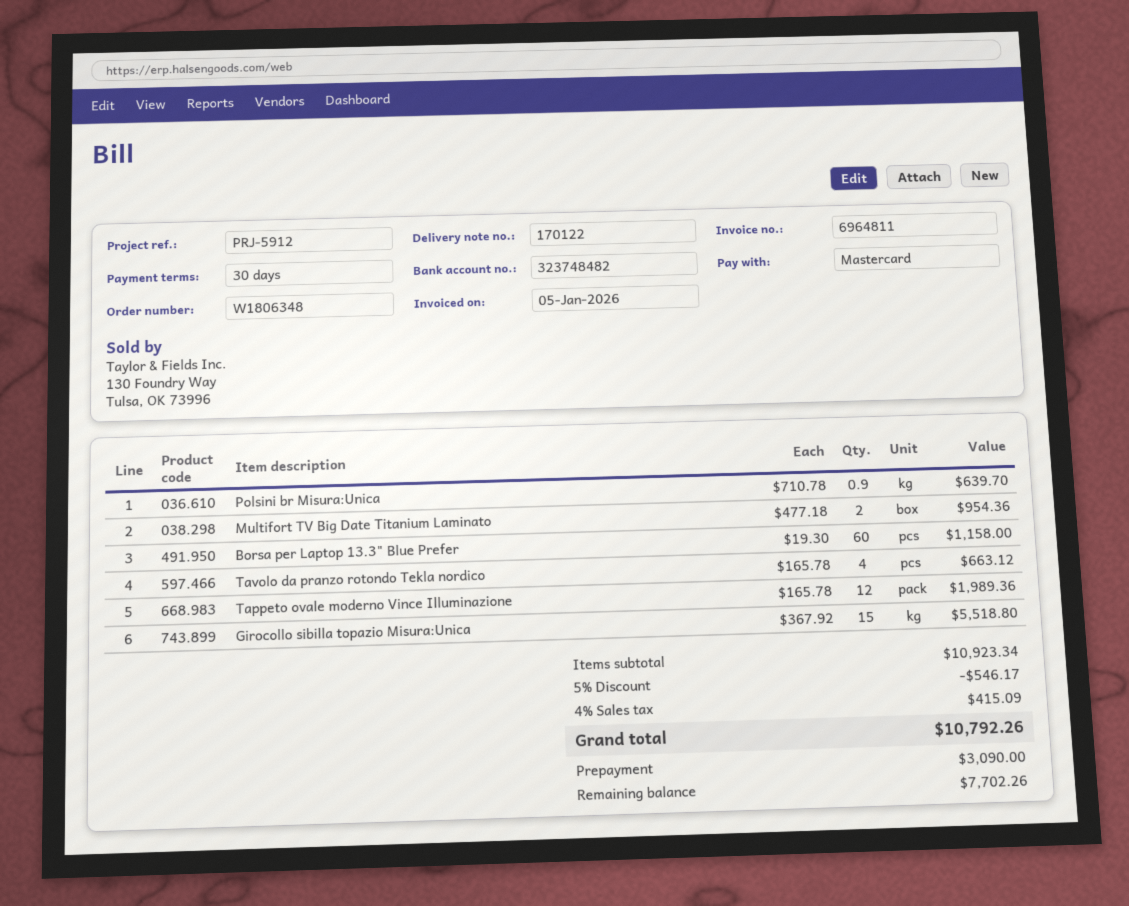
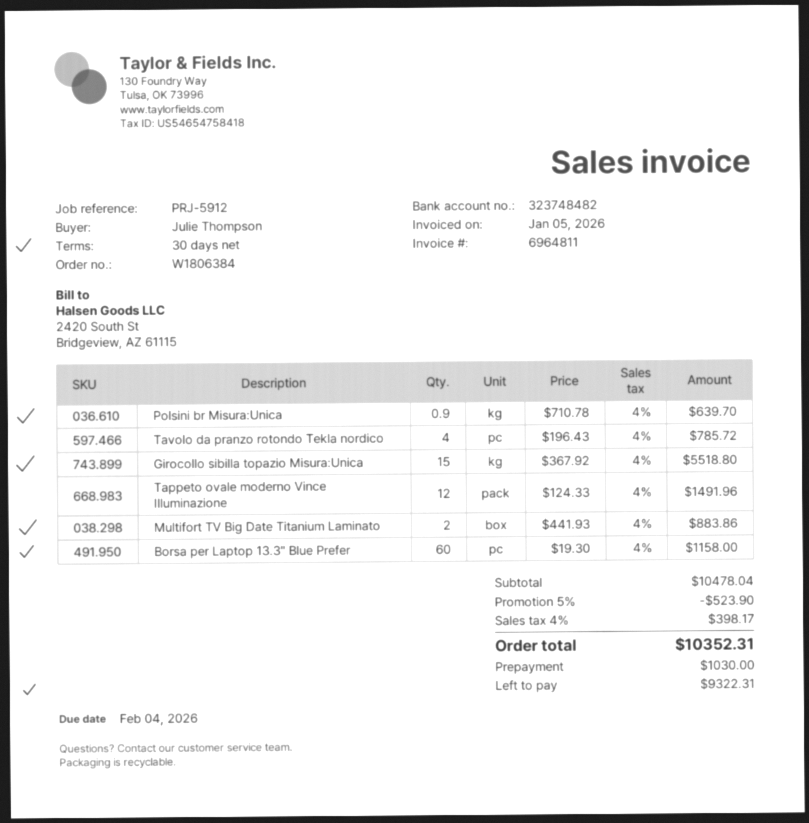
order number: W1806348 -> W1806384
Multifort TV Big Date Titanium Laminato: 2 x 477.18 = 954.36 -> 2 x 441.93 = 883.86
Tavolo da pranzo rotondo Tekla nordico: 4 x 165.78 = 663.12 -> 4 x 196.43 = 785.72
Tappeto ovale moderno Vince Illuminazione: 12 x 165.78 = 1989.36 -> 12 x 124.33 = 1491.96
subtotal: 10923.34 -> 10478.04
discount: 5% = 546.17 -> 5% = 523.90
tax: 4% = 415.09 -> 4% = 398.17
total: 10792.26 -> 10352.31
deposit: 3090.00 -> 1030.00
balance: 7702.26 -> 9322.31

